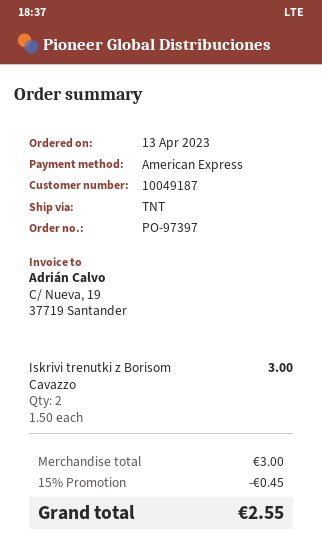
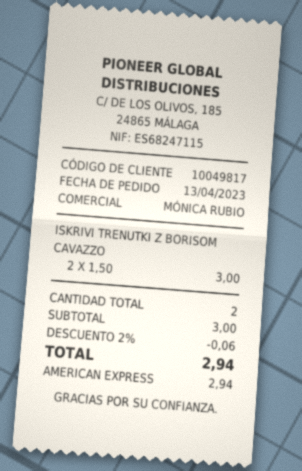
customer number: 10049187 -> 10049817
discount: 15% = 0.45 -> 2% = 0.06
total: 2.55 -> 2.94

